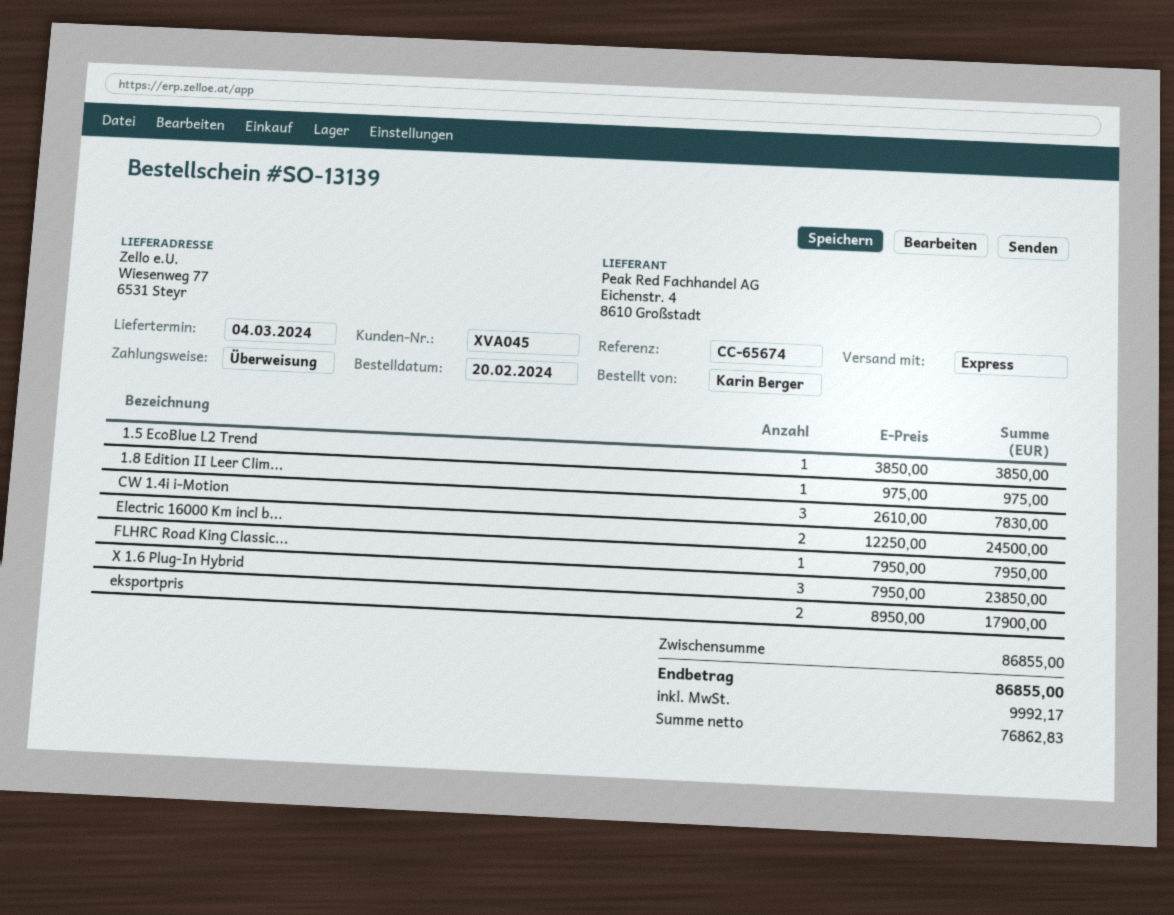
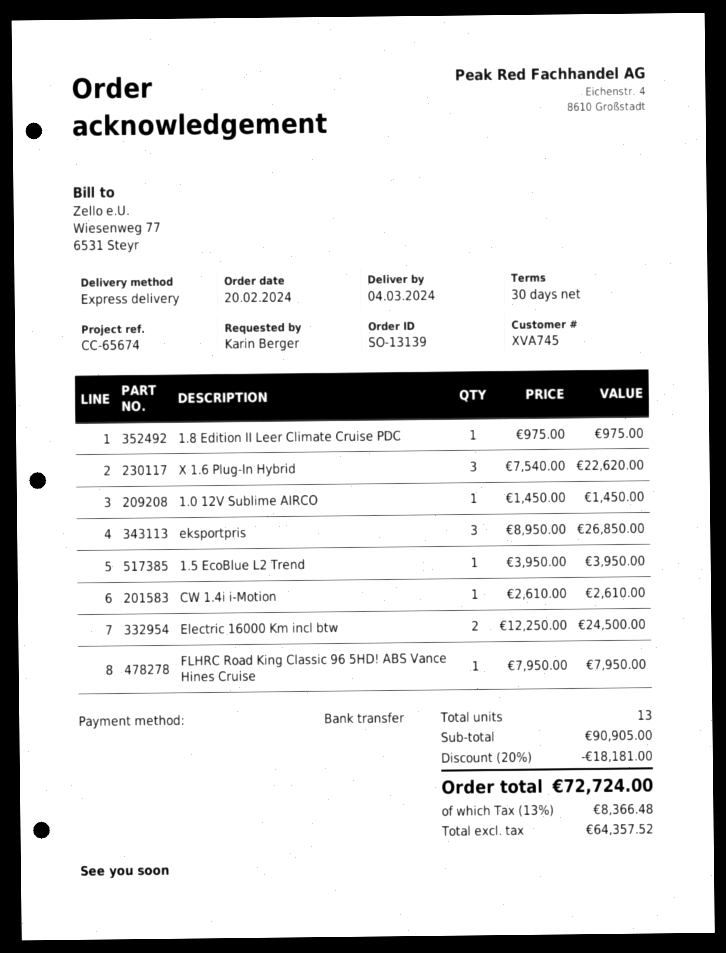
customer number: XVA045 -> XVA745
1.5 EcoBlue L2 Trend: 1 x 3850.00 = 3850.00 -> 1 x 3950.00 = 3950.00
CW 1.4i i-Motion: 3 x 2610.00 = 7830.00 -> 1 x 2610.00 = 2610.00
X 1.6 Plug-In Hybrid: 3 x 7950.00 = 23850.00 -> 3 x 7540.00 = 22620.00
eksportpris: 2 x 8950.00 = 17900.00 -> 3 x 8950.00 = 26850.00
1.0 12V Sublime AIRCO: none -> 1 x 1450.00 = 1450.00
subtotal: 86855.00 -> 90905.00
discount: none -> 20% = 18181.00
net: 76862.83 -> 64357.52
tax: 9992.17 -> 8366.48
total: 86855.00 -> 72724.00

